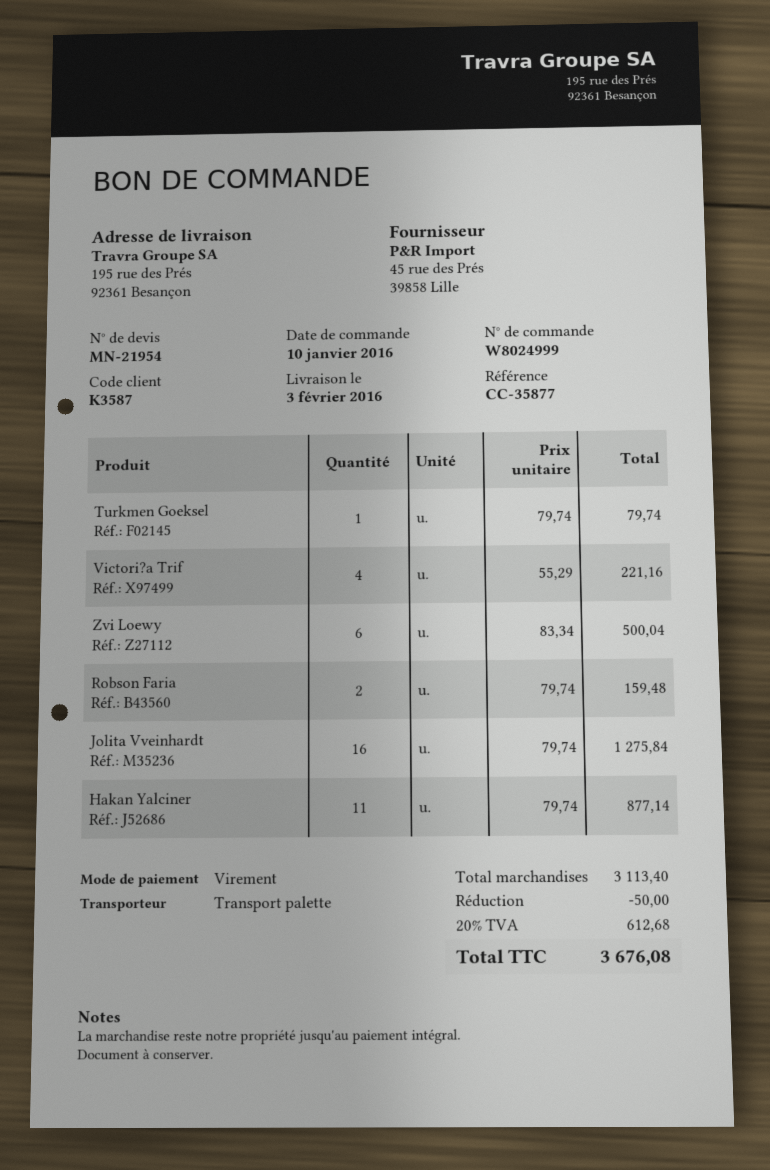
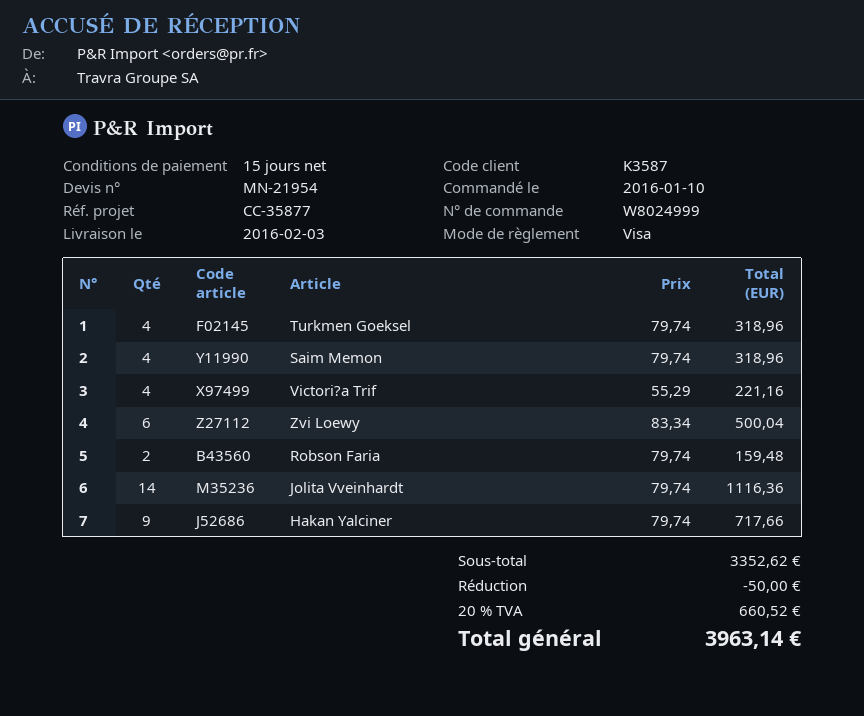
payment method: bank transfer -> Visa
Turkmen Goeksel: 1 x 79.74 = 79.74 -> 4 x 79.74 = 318.96
Jolita Vveinhardt: 16 x 79.74 = 1275.84 -> 14 x 79.74 = 1116.36
Hakan Yalciner: 11 x 79.74 = 877.14 -> 9 x 79.74 = 717.66
Saim Memon: none -> 4 x 79.74 = 318.96
subtotal: 3113.40 -> 3352.62
tax: 20% = 612.68 -> 20% = 660.52
total: 3676.08 -> 3963.14

